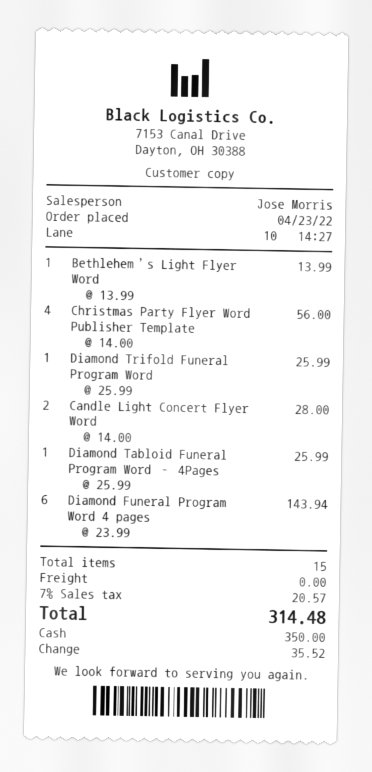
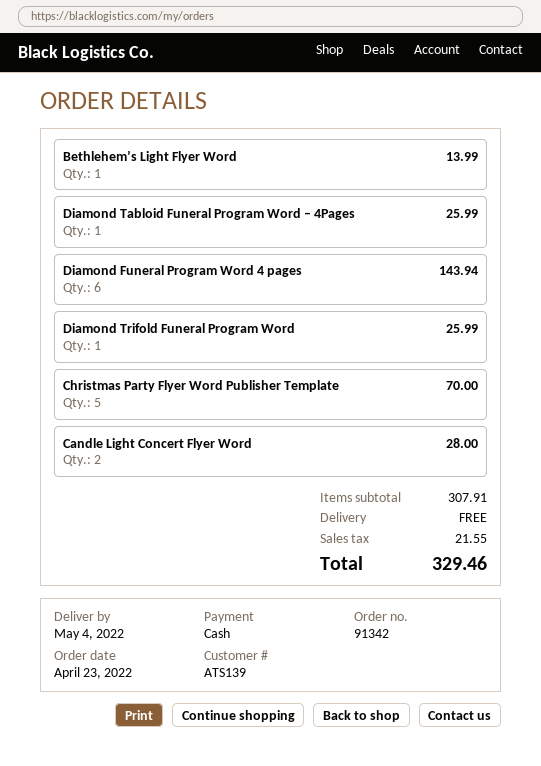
Christmas Party Flyer Word Publisher Template: 4 for 56.00 -> 5 for 70.00
tax: 20.57 -> 21.55
total: 314.48 -> 329.46

